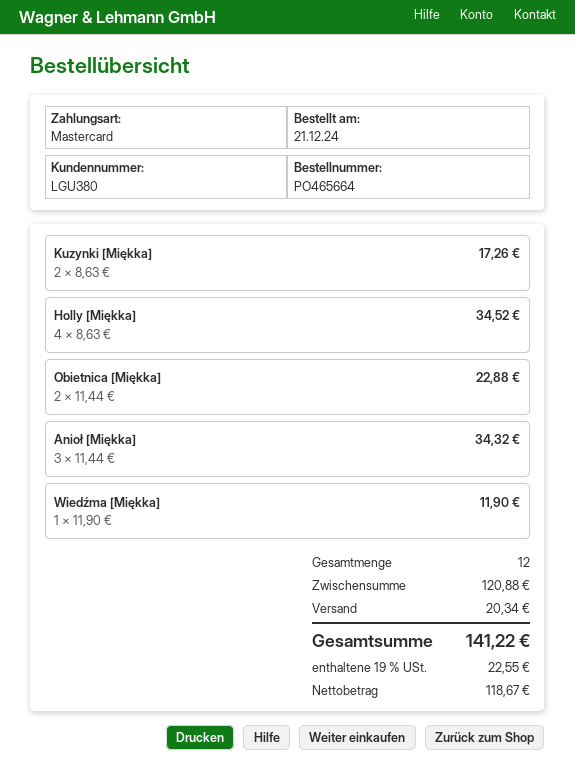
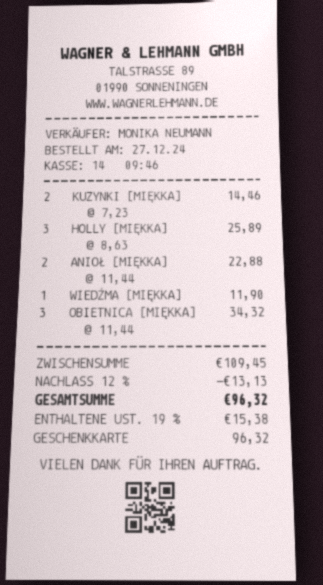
order date: 2024-12-21 -> 2024-12-27
payment method: Mastercard -> gift card
Kuzynki [Miękka]: 2 x 8.63 = 17.26 -> 2 x 7.23 = 14.46
Holly [Miękka]: 4 x 8.63 = 34.52 -> 3 x 8.63 = 25.89
Obietnica [Miękka]: 2 x 11.44 = 22.88 -> 3 x 11.44 = 34.32
Anioł [Miękka]: 3 x 11.44 = 34.32 -> 2 x 11.44 = 22.88
subtotal: 120.88 -> 109.45
discount: none -> 12% = 13.13
shipping: 20.34 -> none
tax: 19% = 22.55 -> 19% = 15.38
total: 141.22 -> 96.32

